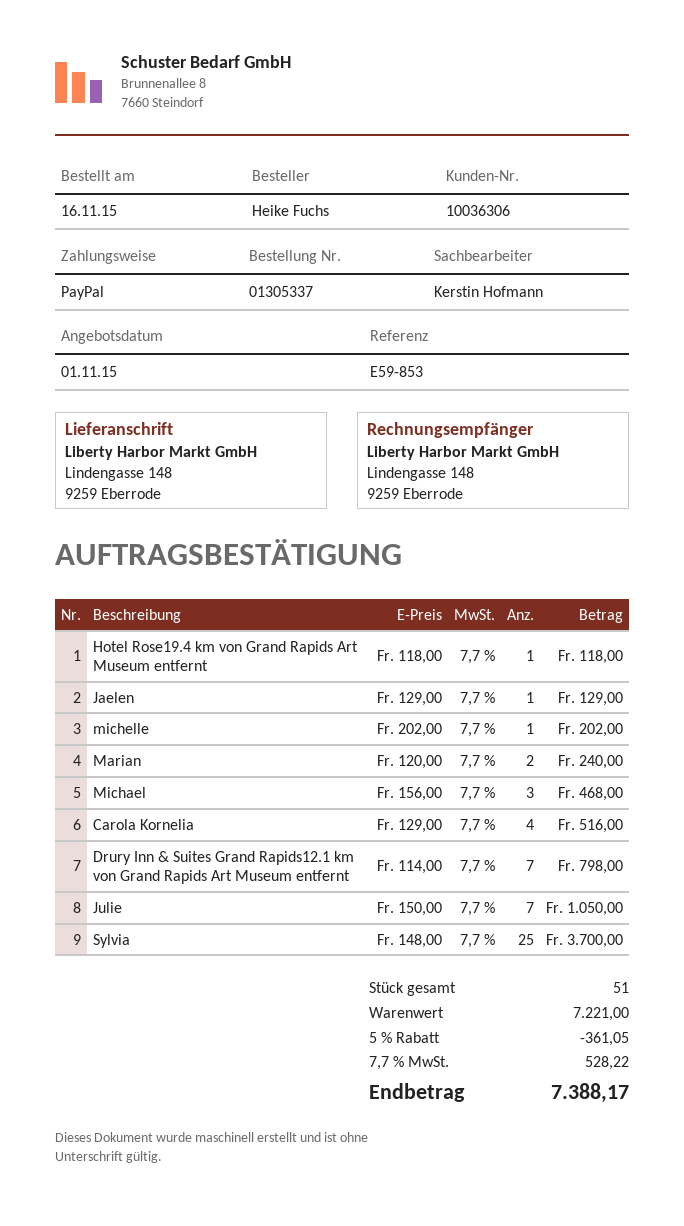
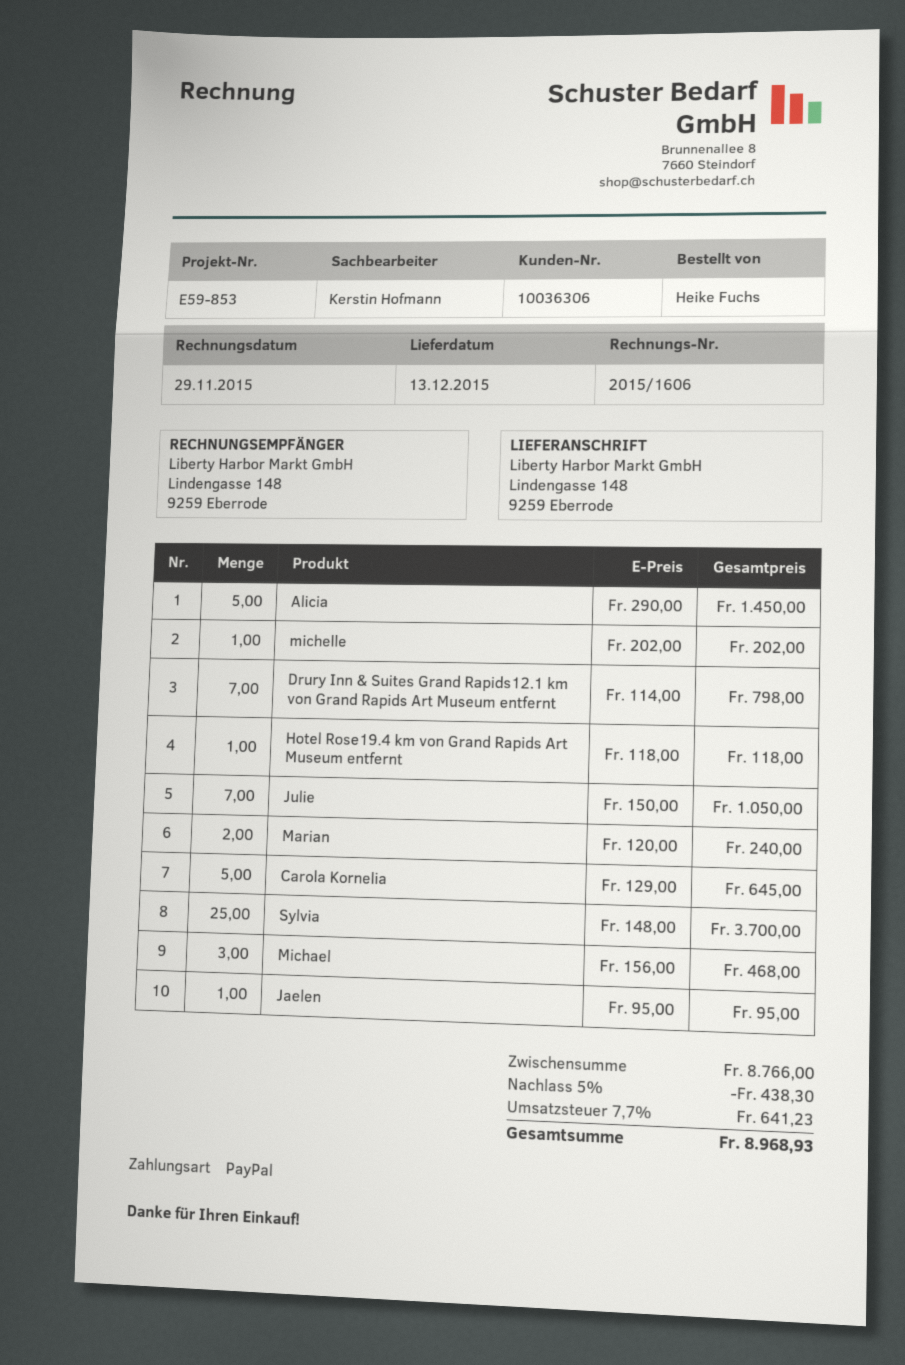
Jaelen: 1 x 129.00 = 129.00 -> 1 x 95.00 = 95.00
Carola Kornelia: 4 x 129.00 = 516.00 -> 5 x 129.00 = 645.00
Alicia: none -> 5 x 290.00 = 1450.00
subtotal: 7221.00 -> 8766.00
discount: 5% = 361.05 -> 5% = 438.30
tax: 7.7% = 528.22 -> 7.7% = 641.23
total: 7388.17 -> 8968.93

